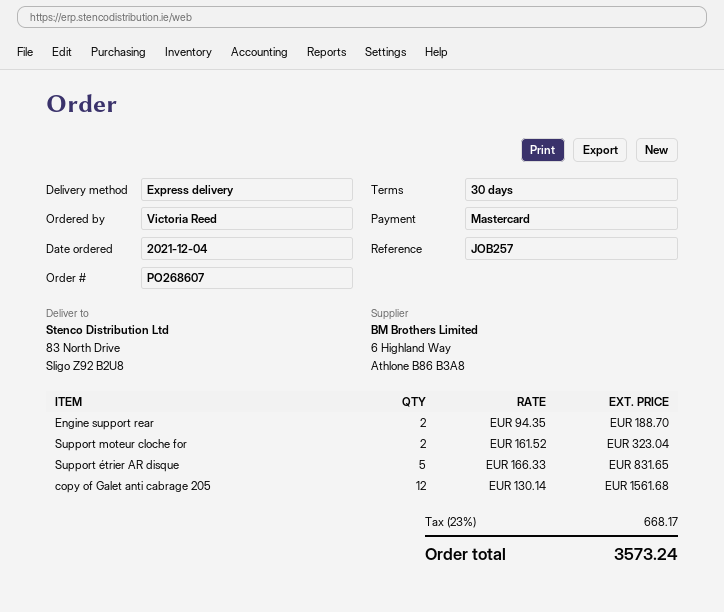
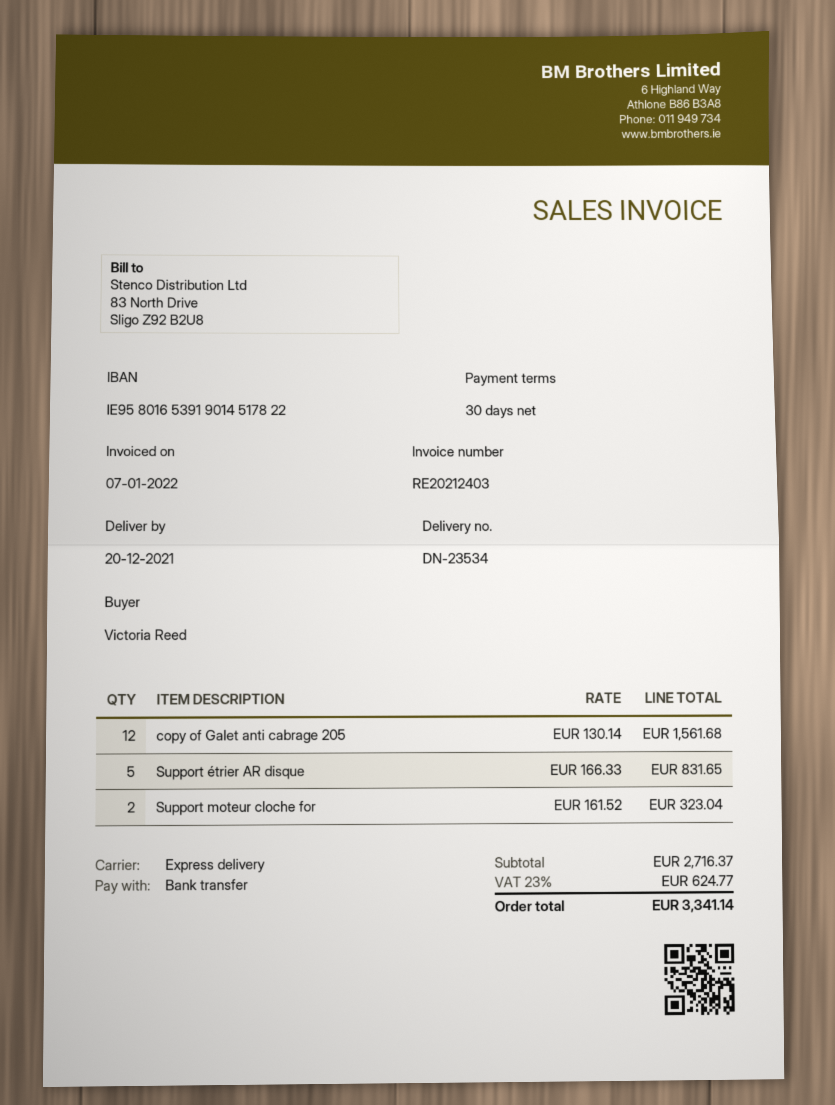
payment method: Mastercard -> bank transfer
Engine support rear: 2 x 94.35 = 188.70 -> none
tax: 23% = 668.17 -> 23% = 624.77
total: 3573.24 -> 3341.14

